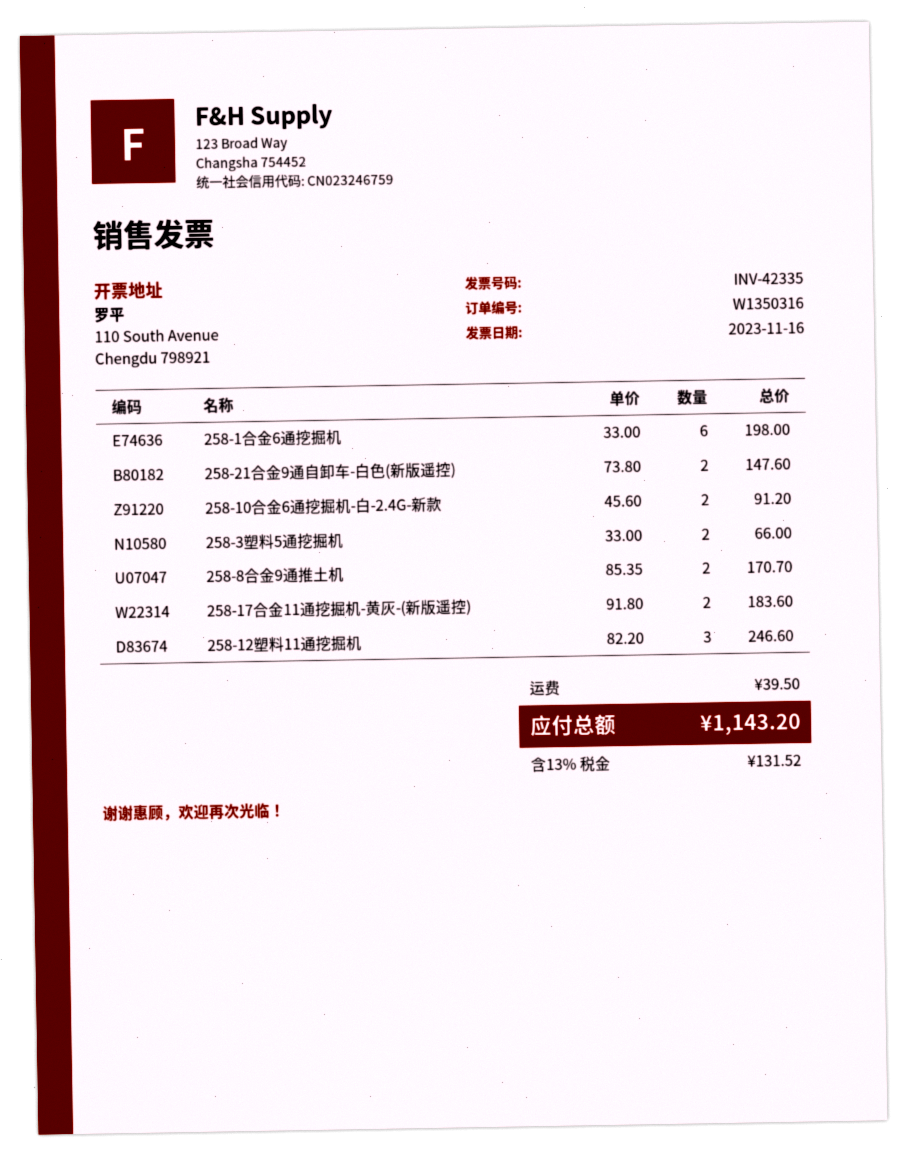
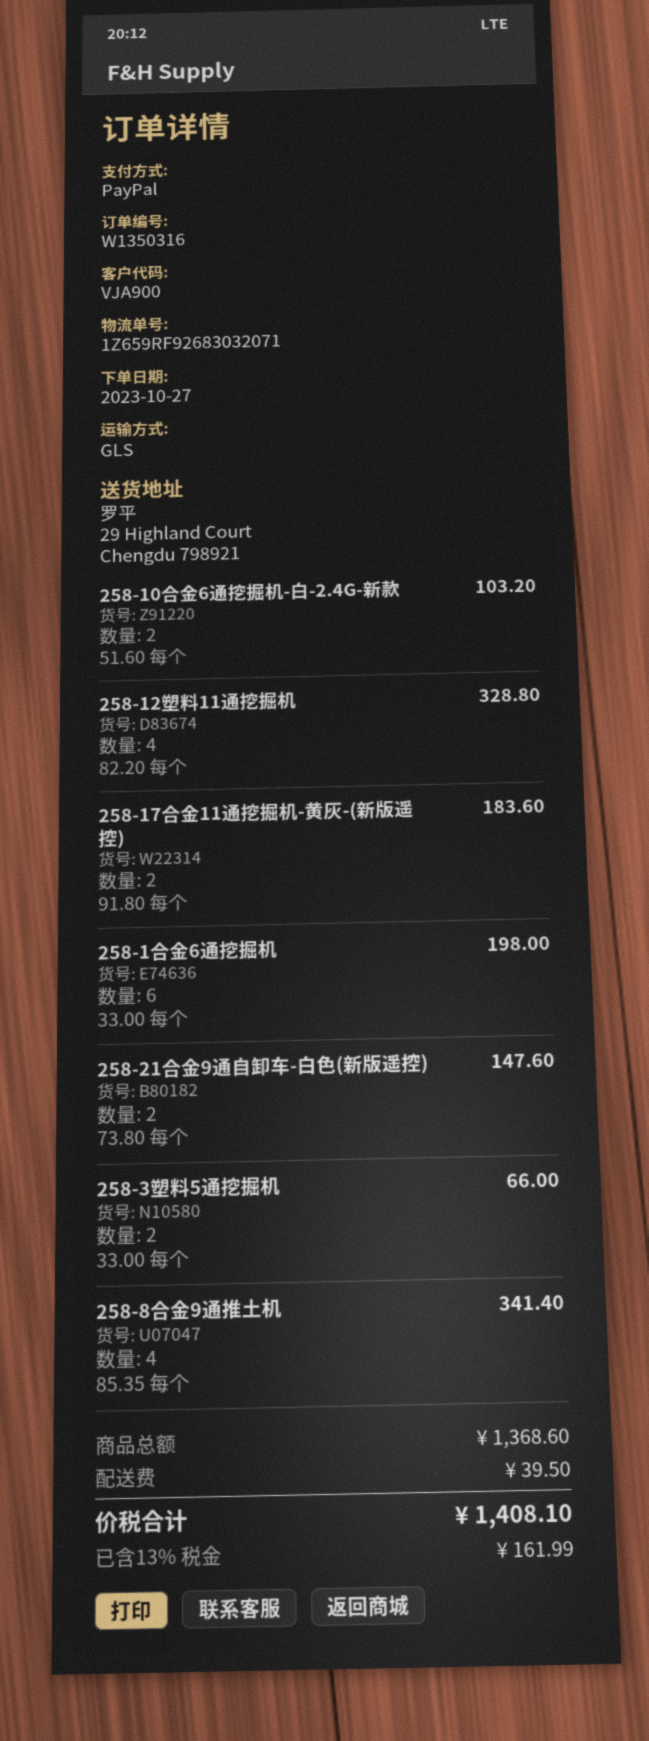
258-10合金6通挖掘机-白-2.4G-新款: 2 x 45.60 = 91.20 -> 2 x 51.60 = 103.20
258-8合金9通推土机: 2 x 85.35 = 170.70 -> 4 x 85.35 = 341.40
258-12塑料11通挖掘机: 3 x 82.20 = 246.60 -> 4 x 82.20 = 328.80
tax: 13% = 131.52 -> 13% = 161.99
total: 1143.20 -> 1408.10

